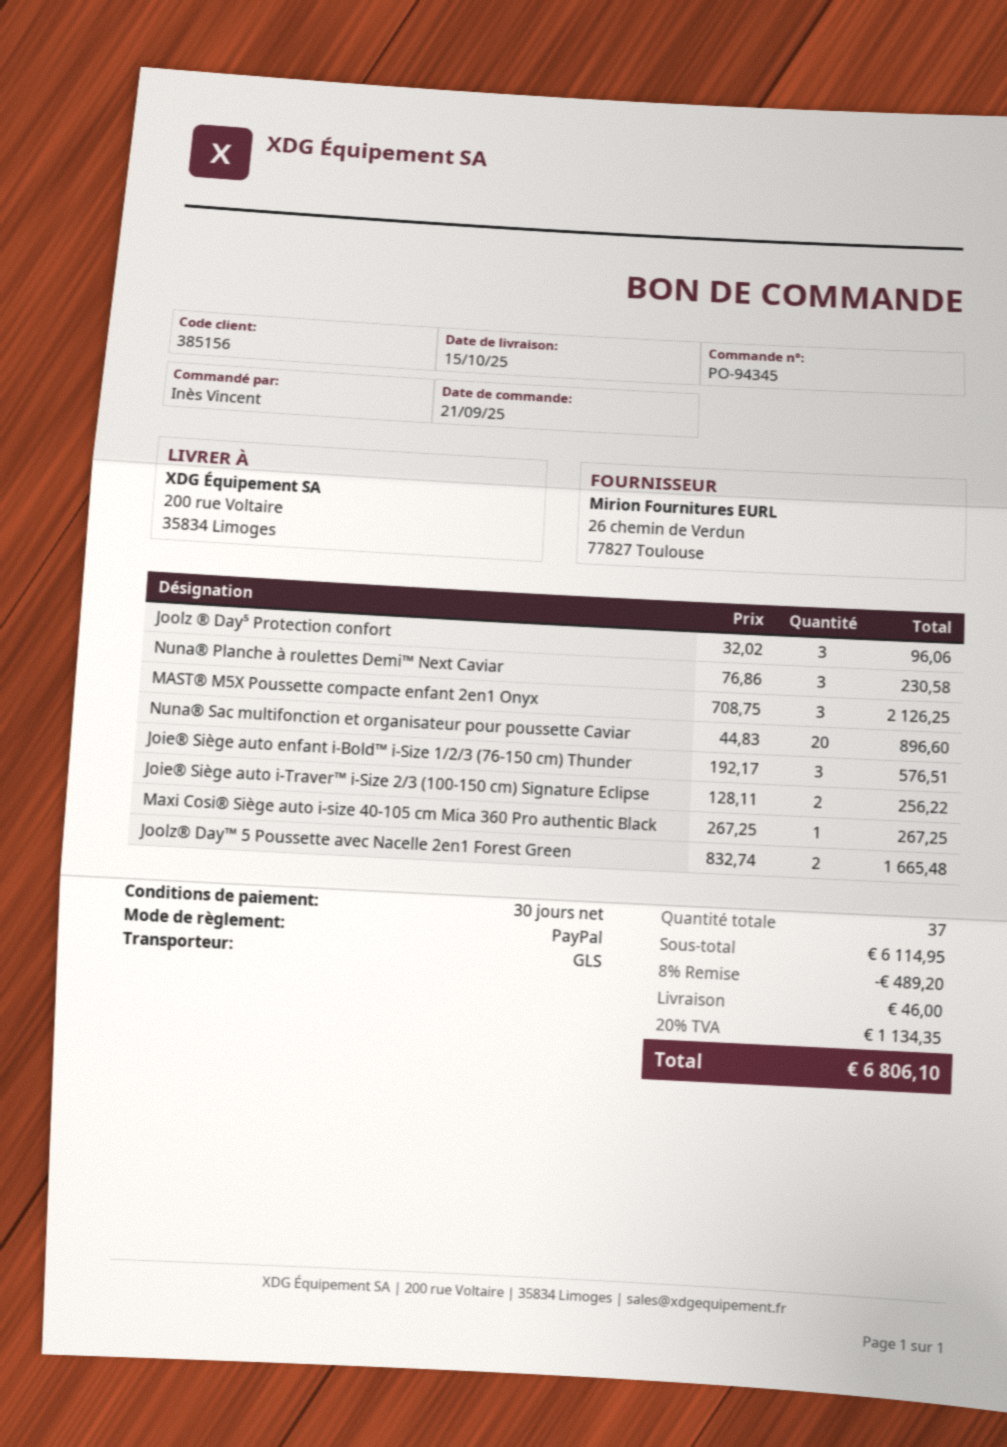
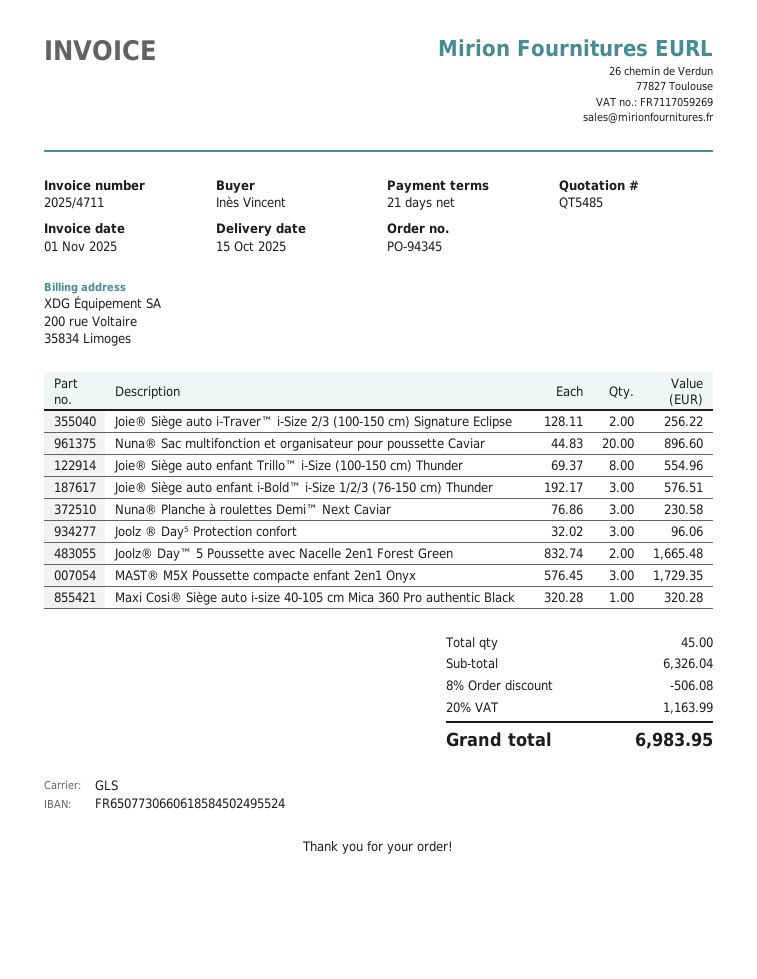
payment terms: 30 days -> 21 days
MAST® M5X Poussette compacte enfant 2en1 Onyx: 3 x 708.75 = 2126.25 -> 3 x 576.45 = 1729.35
Maxi Cosi® Siège auto i-size 40-105 cm Mica 360 Pro authentic Black: 1 x 267.25 = 267.25 -> 1 x 320.28 = 320.28
Joie® Siège auto enfant Trillo™ i-Size (100-150 cm) Thunder: none -> 8 x 69.37 = 554.96
total quantity: 37 -> 45
subtotal: 6114.95 -> 6326.04
discount: 8% = 489.20 -> 8% = 506.08
shipping: 46.00 -> none
tax: 20% = 1134.35 -> 20% = 1163.99
total: 6806.10 -> 6983.95

